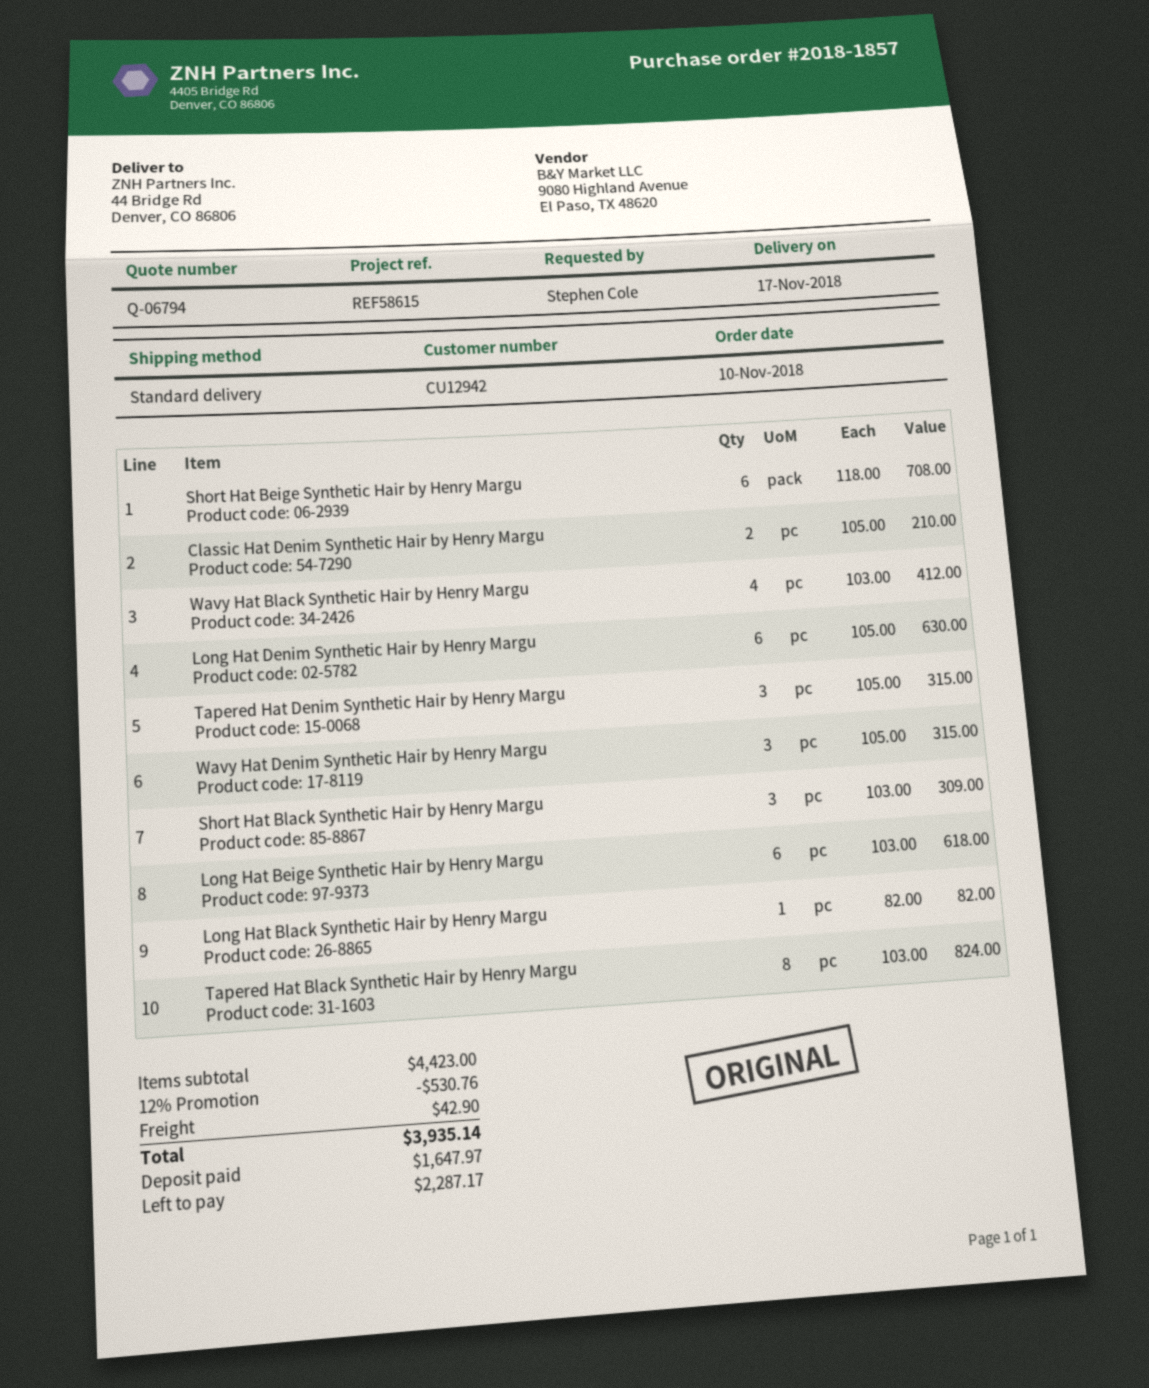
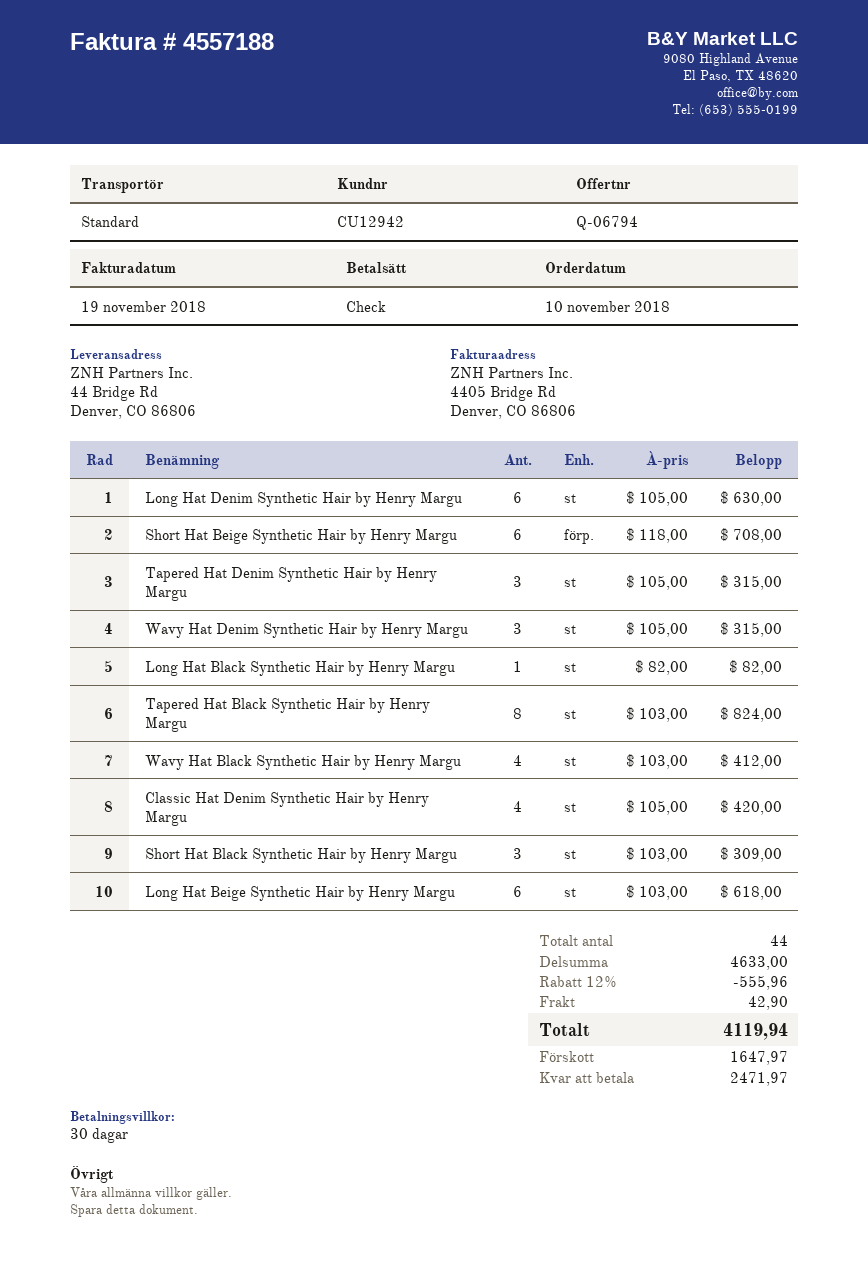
Classic Hat Denim Synthetic Hair by Henry Margu: 2 x 105.00 = 210.00 -> 4 x 105.00 = 420.00
subtotal: 4423.00 -> 4633.00
discount: 12% = 530.76 -> 12% = 555.96
total: 3935.14 -> 4119.94
balance: 2287.17 -> 2471.97

